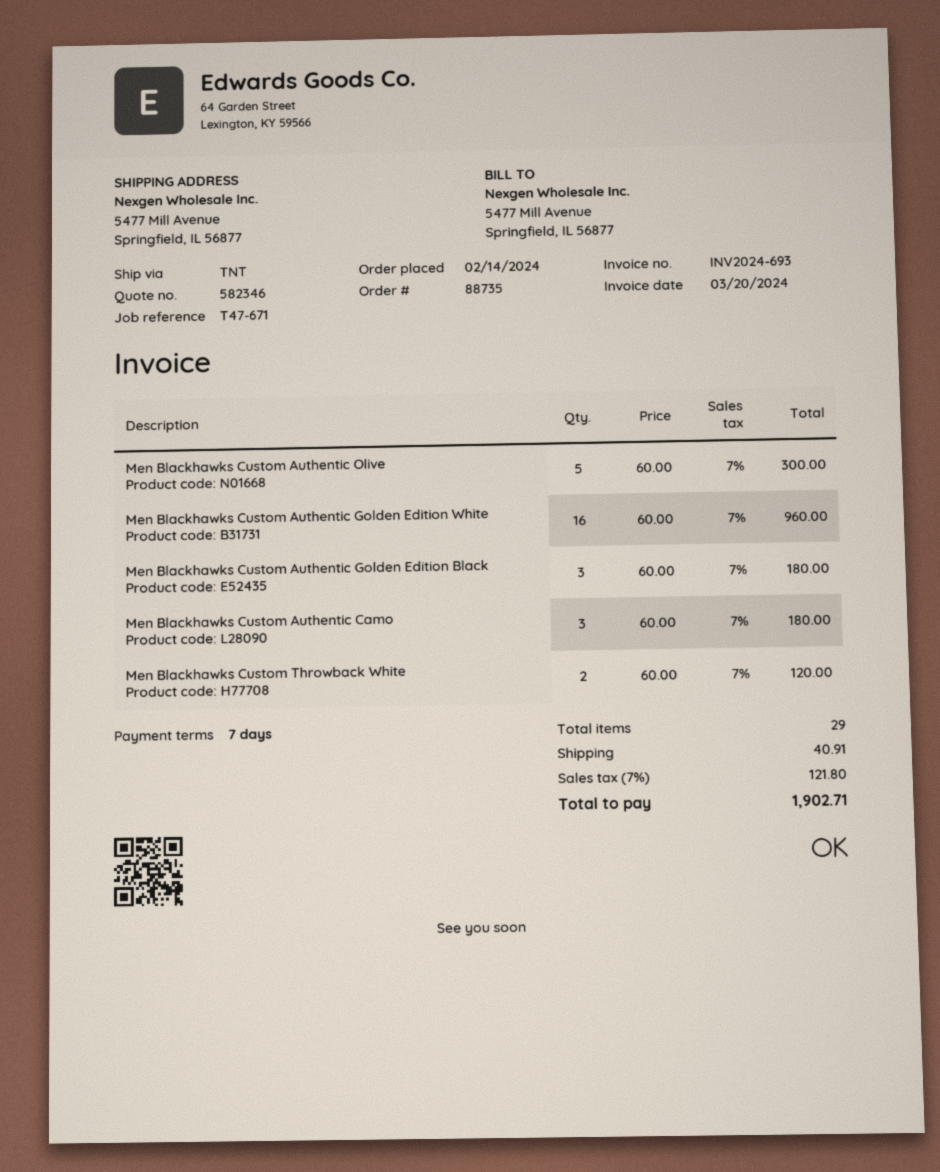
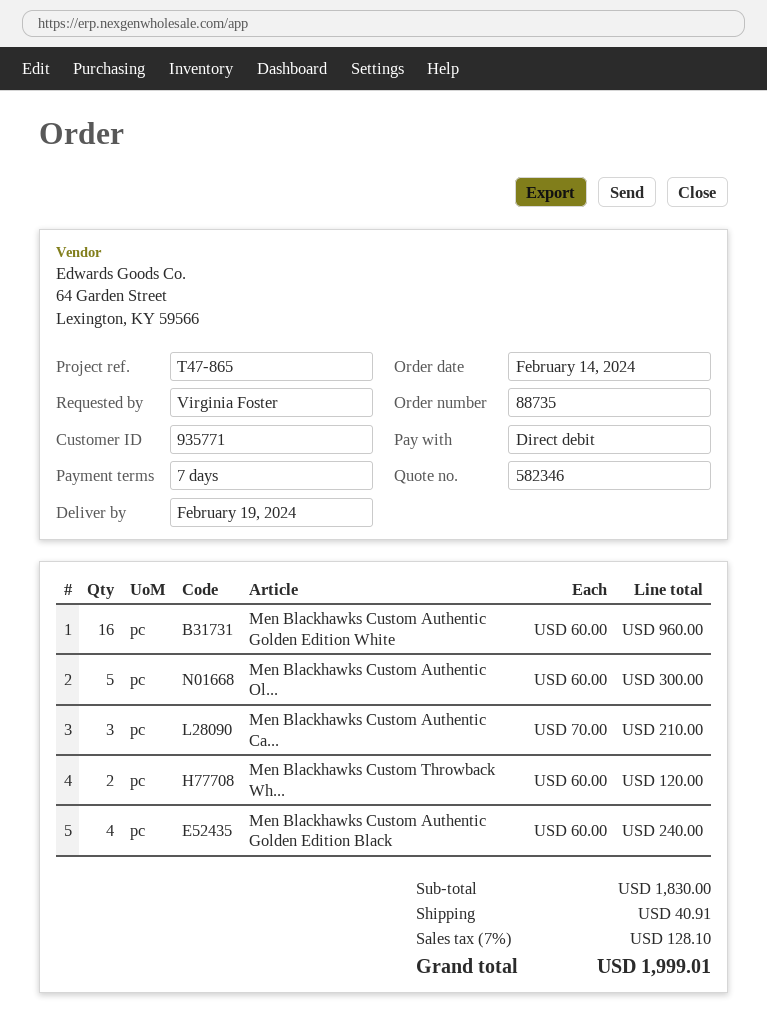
reference: T47-671 -> T47-865
Men Blackhawks Custom Authentic Golden Edition Black: 3 x 60.00 = 180.00 -> 4 x 60.00 = 240.00
Men Blackhawks Custom Authentic Camo: 3 x 60.00 = 180.00 -> 3 x 70.00 = 210.00
tax: 7% = 121.80 -> 7% = 128.10
total: 1902.71 -> 1999.01

